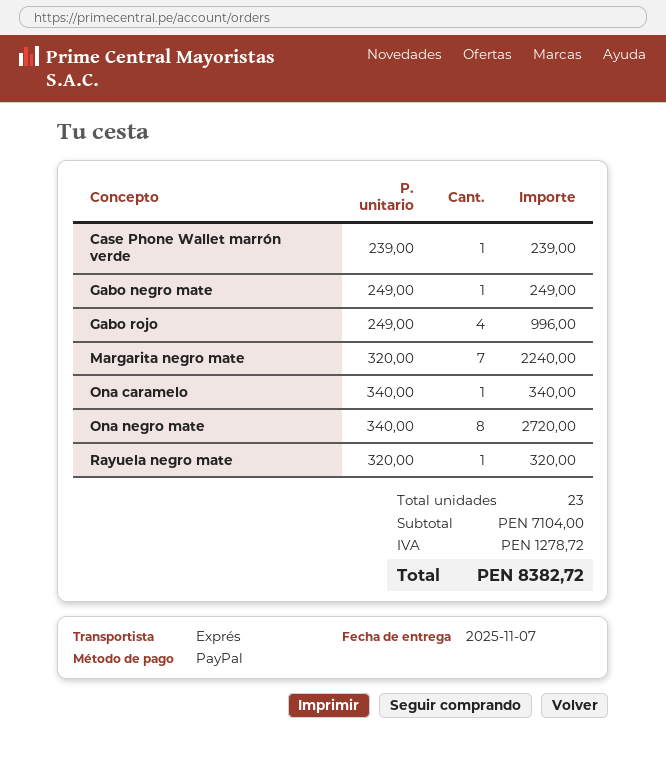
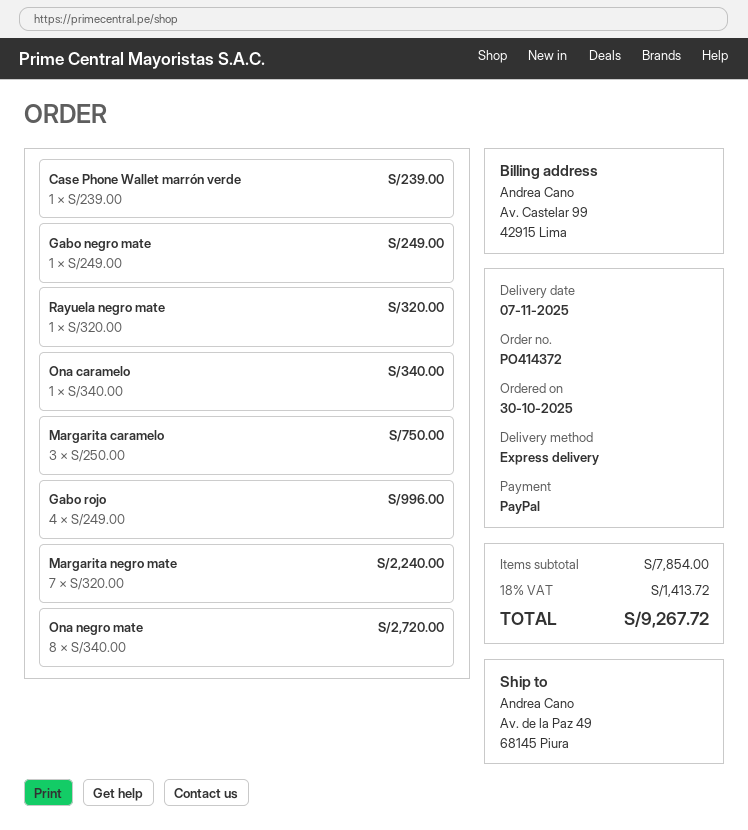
Margarita caramelo: none -> 3 x 250.00 = 750.00
subtotal: 7104.00 -> 7854.00
tax: 1278.72 -> 1413.72
total: 8382.72 -> 9267.72

